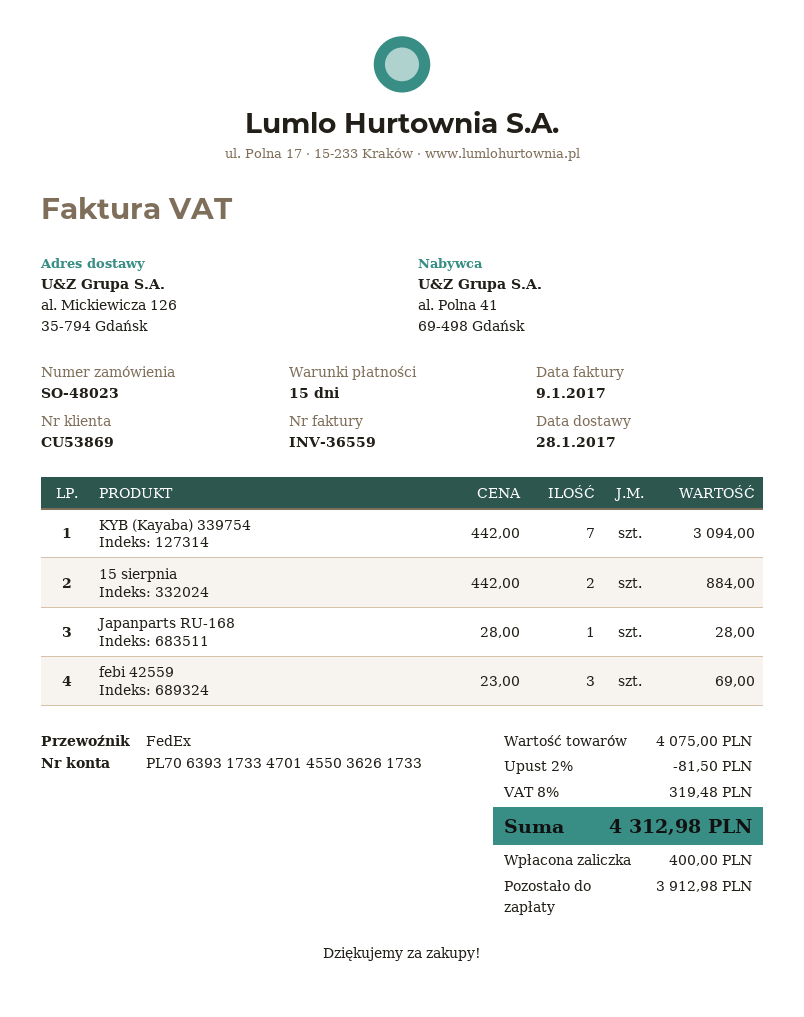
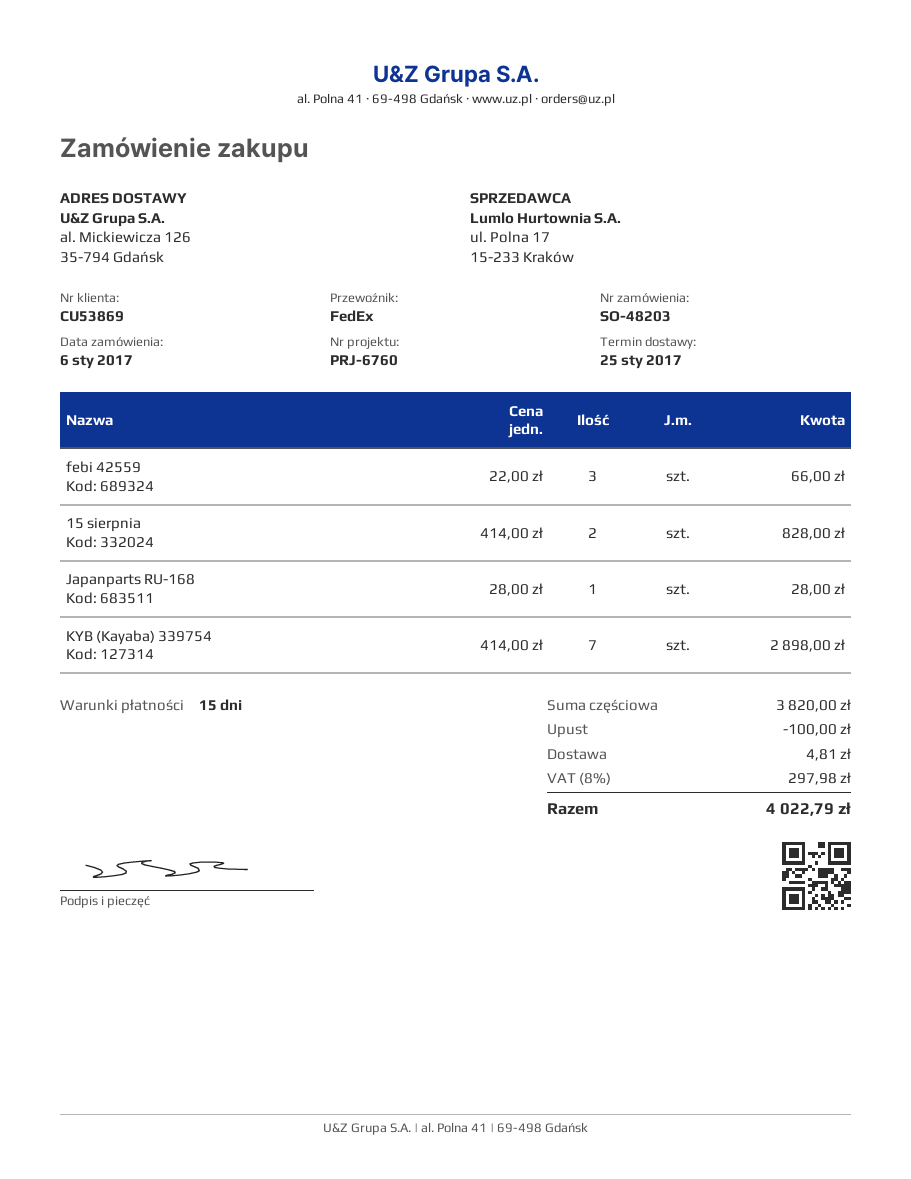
order number: SO-48023 -> SO-48203
delivery date: 2017-01-28 -> 2017-01-25
KYB (Kayaba) 339754: 7 x 442.00 = 3094.00 -> 7 x 414.00 = 2898.00
15 sierpnia: 2 x 442.00 = 884.00 -> 2 x 414.00 = 828.00
febi 42559: 3 x 23.00 = 69.00 -> 3 x 22.00 = 66.00
subtotal: 4075.00 -> 3820.00
discount: 81.50 -> 100.00
shipping: none -> 4.81
tax: 8% = 319.48 -> 8% = 297.98
total: 4312.98 -> 4022.79

